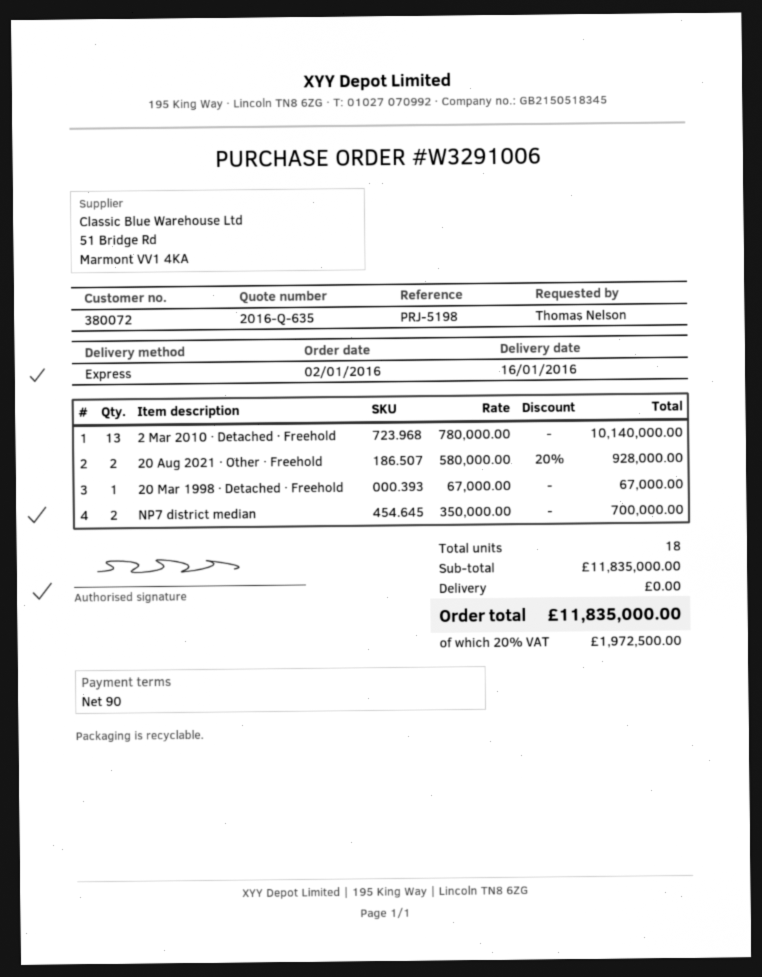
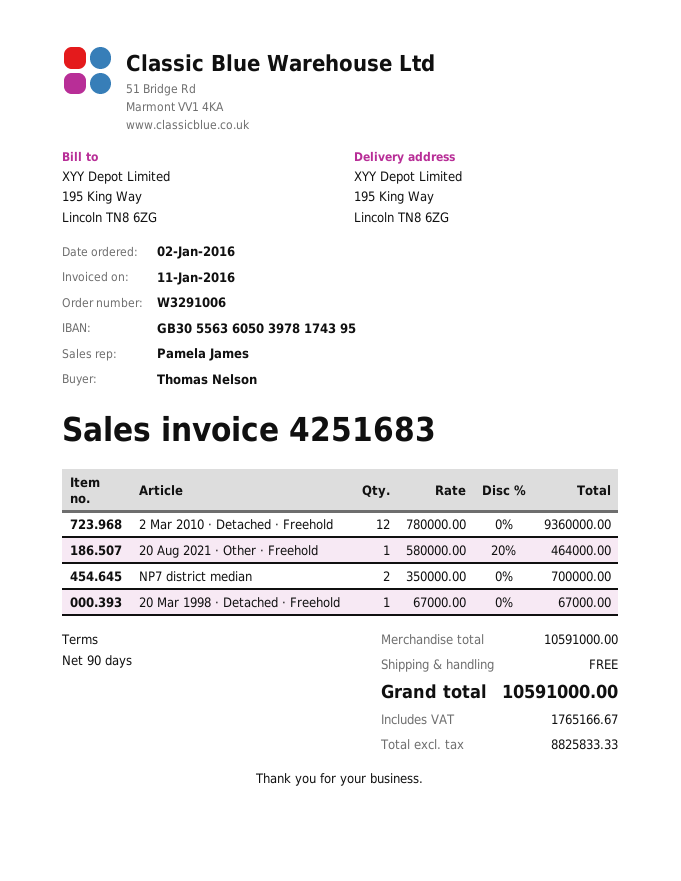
2 Mar 2010 · Detached · Freehold: 13 x 780000.00 = 10140000.00 -> 12 x 780000.00 = 9360000.00
20 Aug 2021 · Other · Freehold: 2 x 580000.00 - 20% = 928000.00 -> 1 x 580000.00 - 20% = 464000.00
subtotal: 11835000.00 -> 10591000.00
tax: 1972500.00 -> 1765166.67
total: 11835000.00 -> 10591000.00

